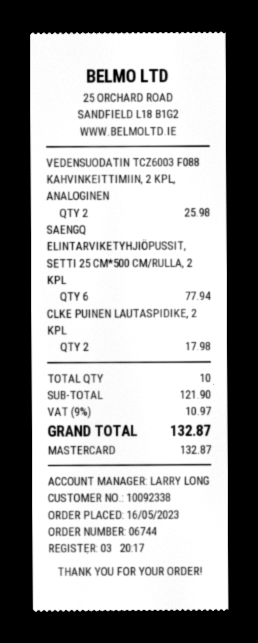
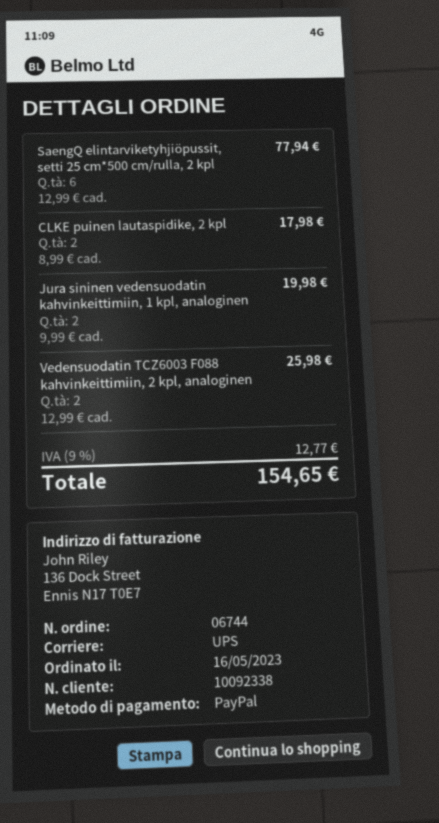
payment method: Mastercard -> PayPal
Jura sininen vedensuodatin kahvinkeittimiin, 1 kpl, analoginen: none -> 2 for 19.98
tax: 9% = 10.97 -> 9% = 12.77
total: 132.87 -> 154.65

